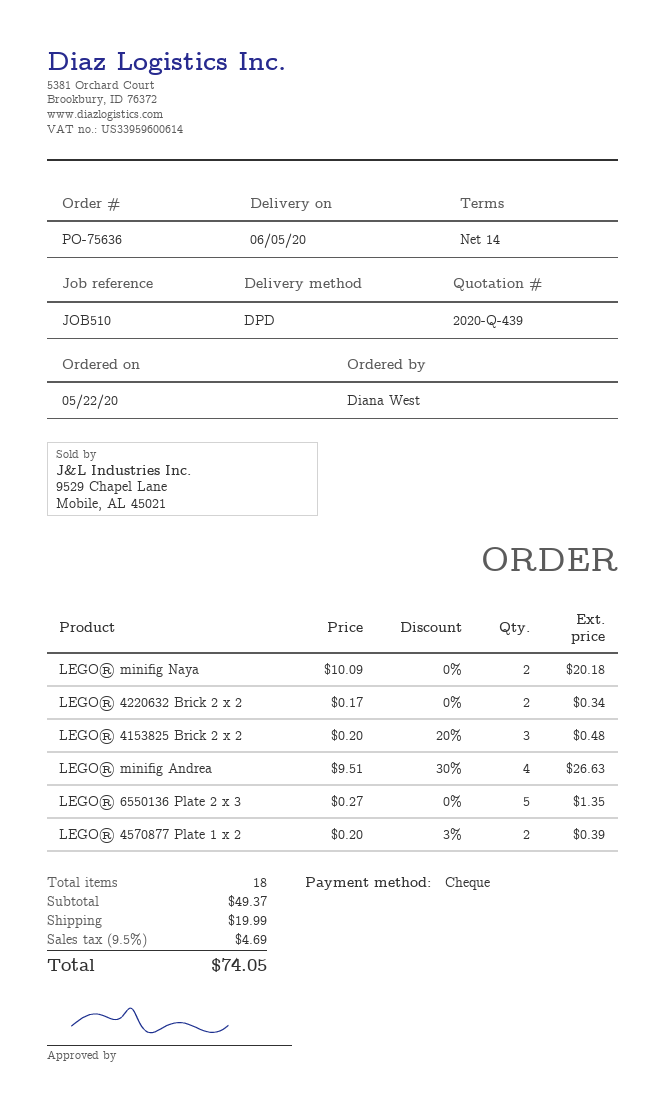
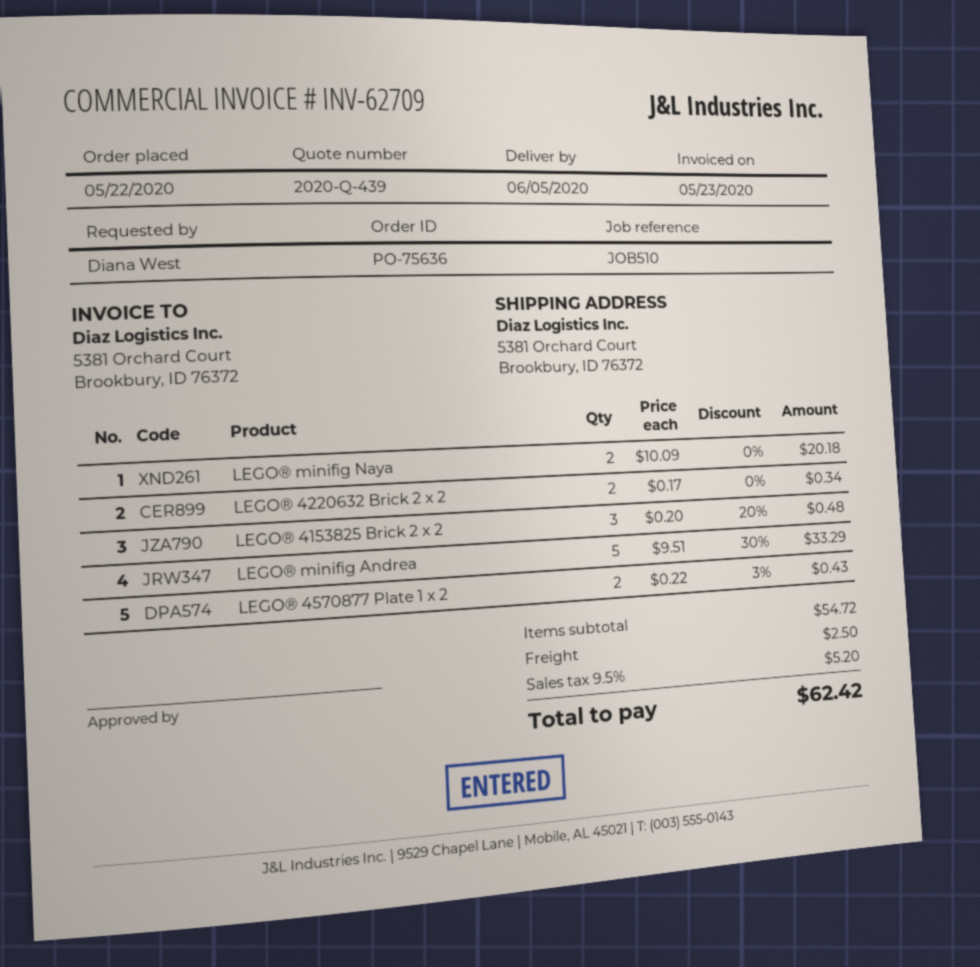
LEGO® minifig Andrea: 4 x 9.51 - 30% = 26.63 -> 5 x 9.51 - 30% = 33.29
LEGO® 6550136 Plate 2 x 3: 5 x 0.27 = 1.35 -> none
LEGO® 4570877 Plate 1 x 2: 2 x 0.20 - 3% = 0.39 -> 2 x 0.22 - 3% = 0.43
subtotal: 49.37 -> 54.72
shipping: 19.99 -> 2.50
tax: 9.5% = 4.69 -> 9.5% = 5.20
total: 74.05 -> 62.42

